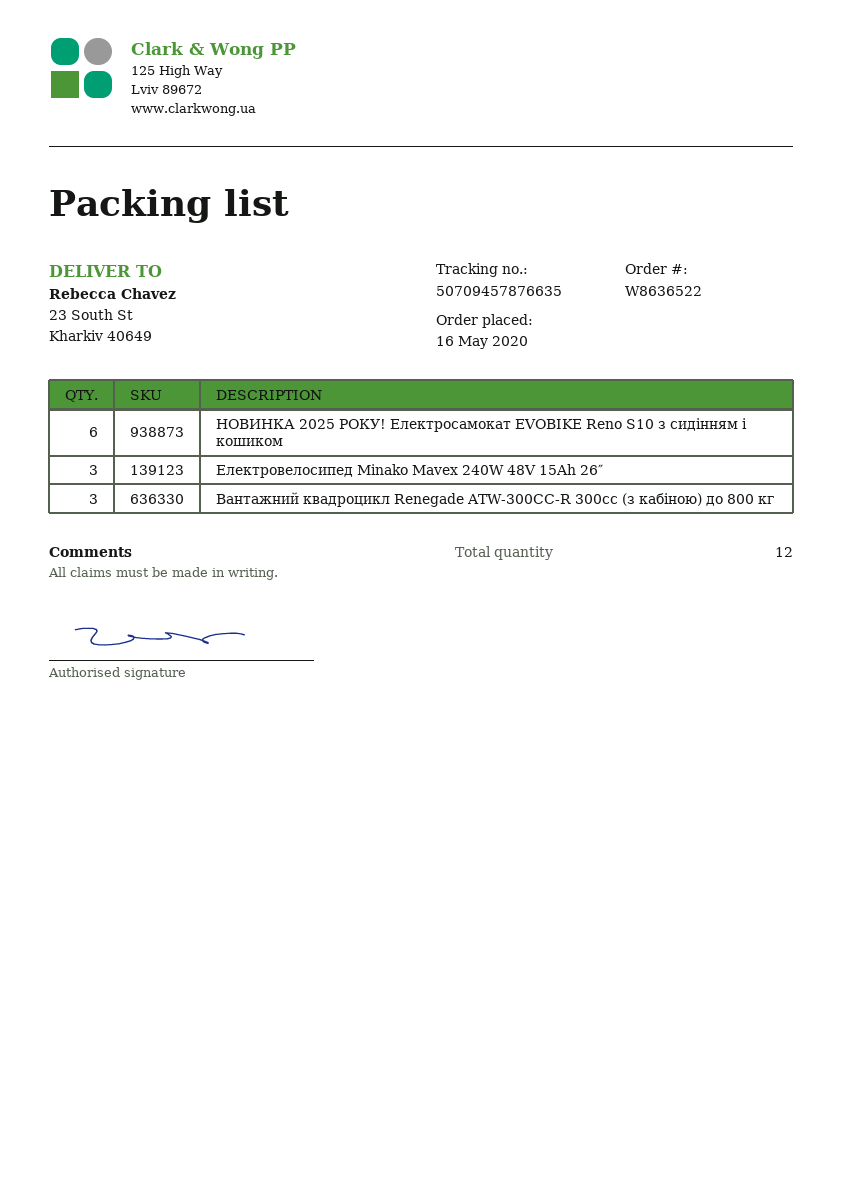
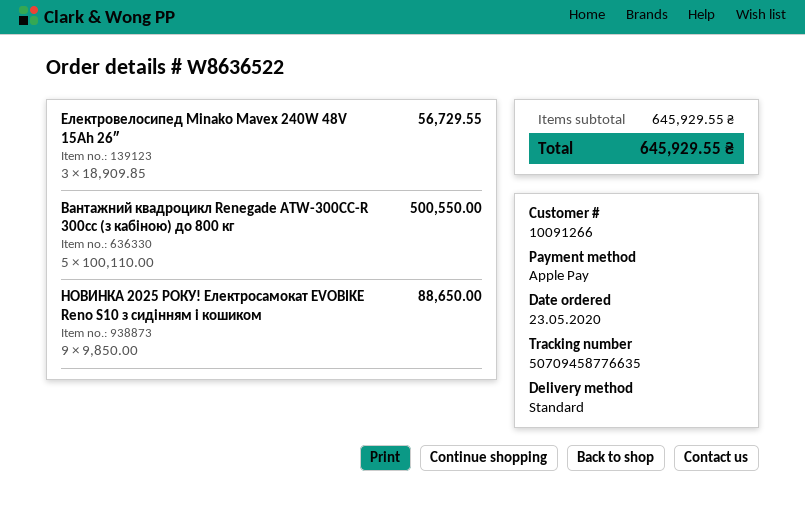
order date: 2020-05-16 -> 2020-05-23
tracking number: 50709457876635 -> 50709458776635
НОВИНКА 2025 РОКУ! Електросамокат EVOBIKE Reno S10 з сидінням і кошиком: 6 -> 9
Вантажний квадроцикл Renegade ATW-300CC-R 300cc (з кабіною) до 800 кг: 3 -> 5

